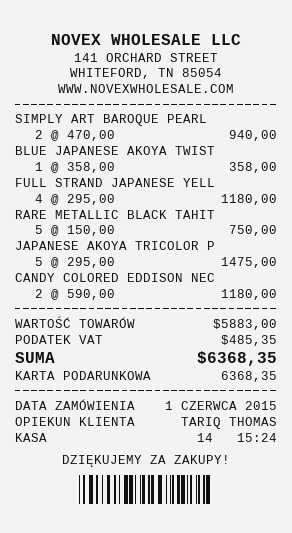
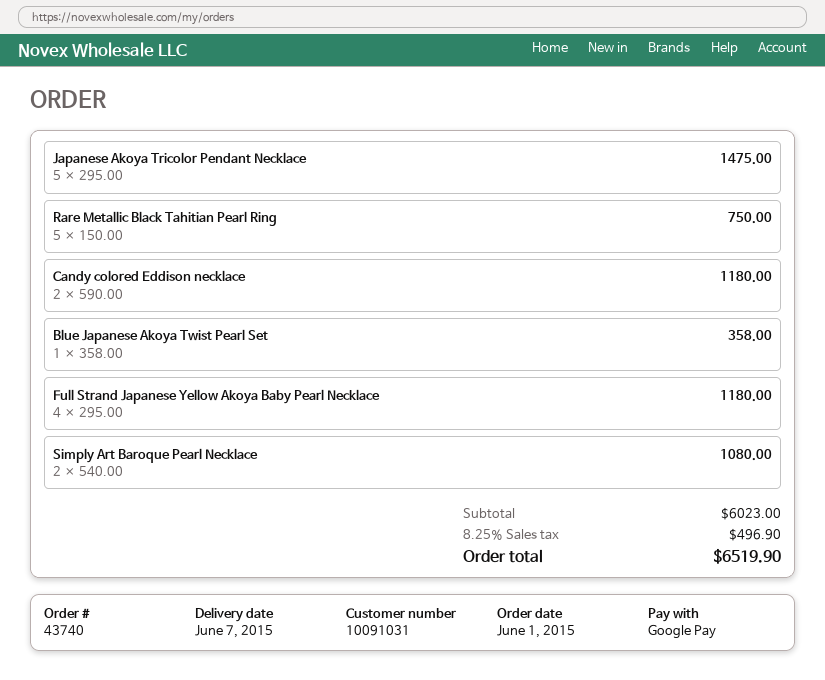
payment method: gift card -> Google Pay
SIMPLY ART BAROQUE PEARL: 2 x 470.00 = 940.00 -> 2 x 540.00 = 1080.00
subtotal: 5883.00 -> 6023.00
tax: 485.35 -> 496.90
total: 6368.35 -> 6519.90

